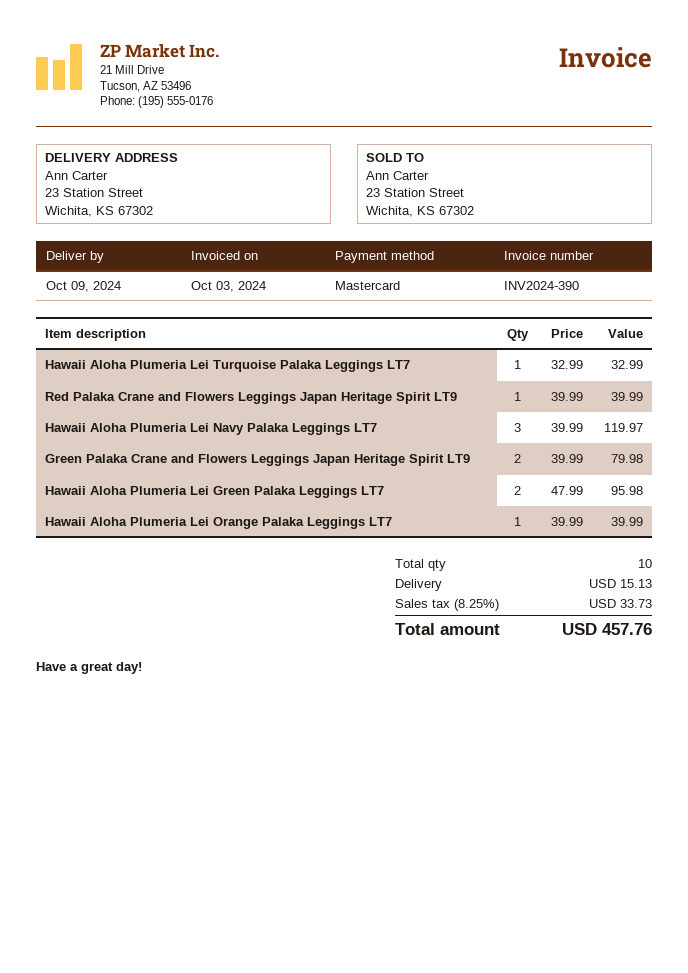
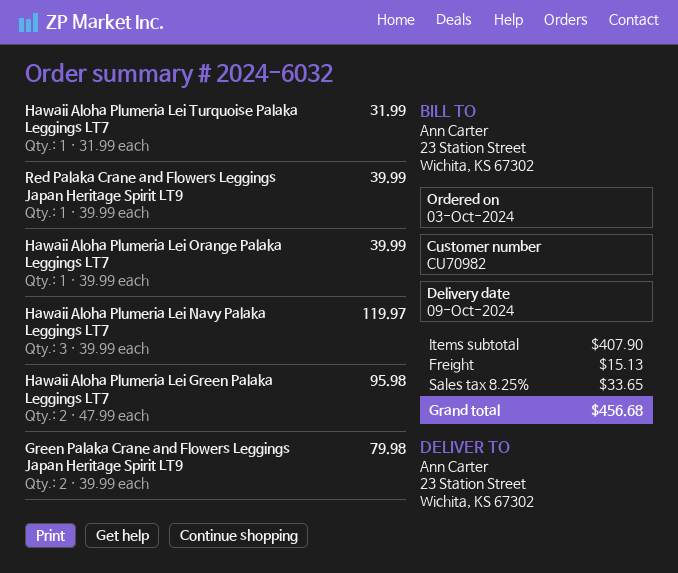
Hawaii Aloha Plumeria Lei Turquoise Palaka Leggings LT7: 1 x 32.99 = 32.99 -> 1 x 31.99 = 31.99
tax: 8.25% = 33.73 -> 8.25% = 33.65
total: 457.76 -> 456.68

